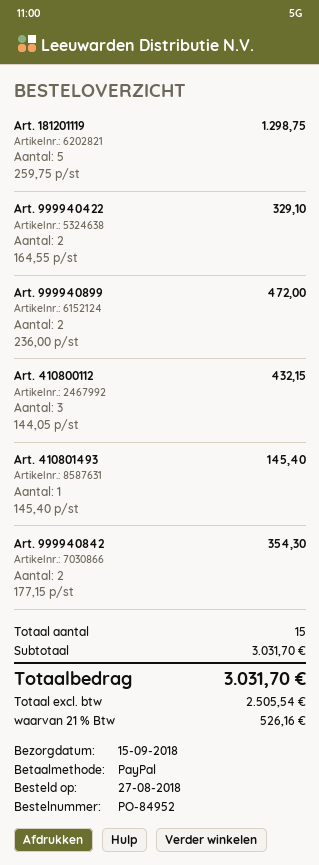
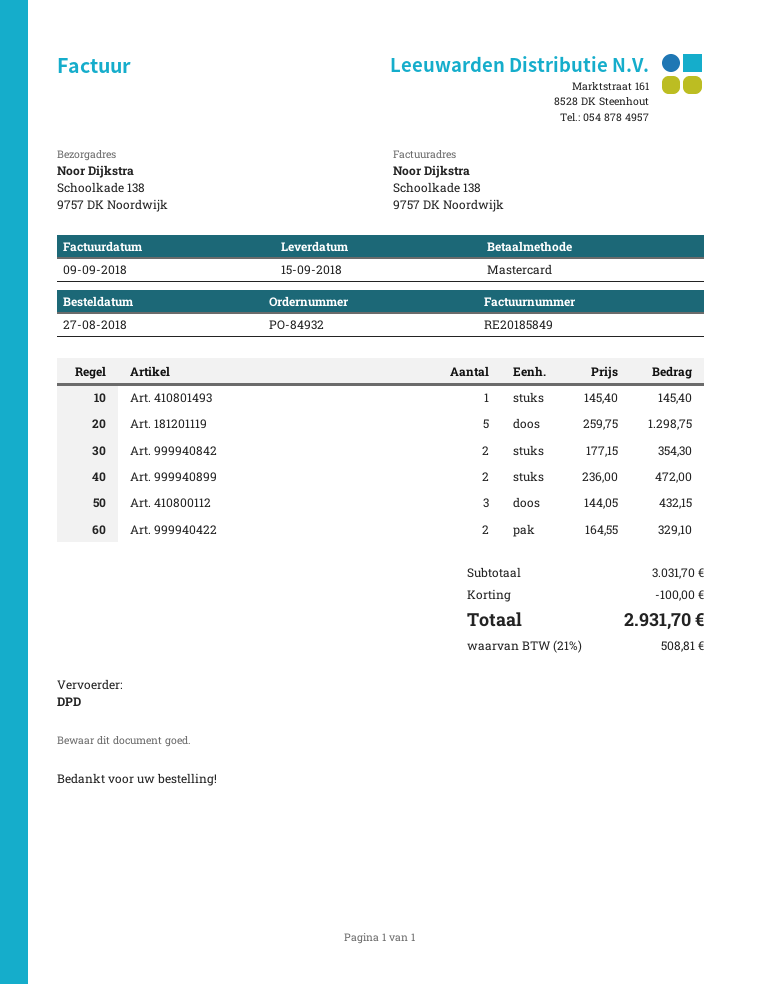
order number: PO-84952 -> PO-84932
payment method: PayPal -> Mastercard
discount: none -> 100.00
tax: 21% = 526.16 -> 21% = 508.81
total: 3031.70 -> 2931.70

